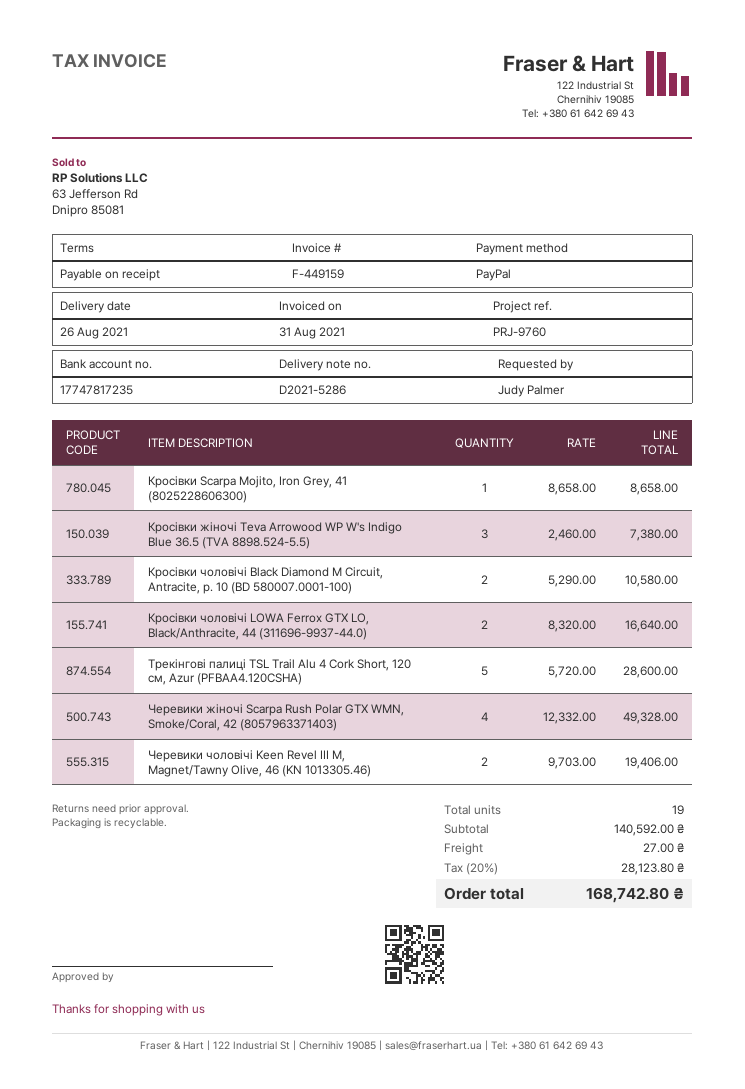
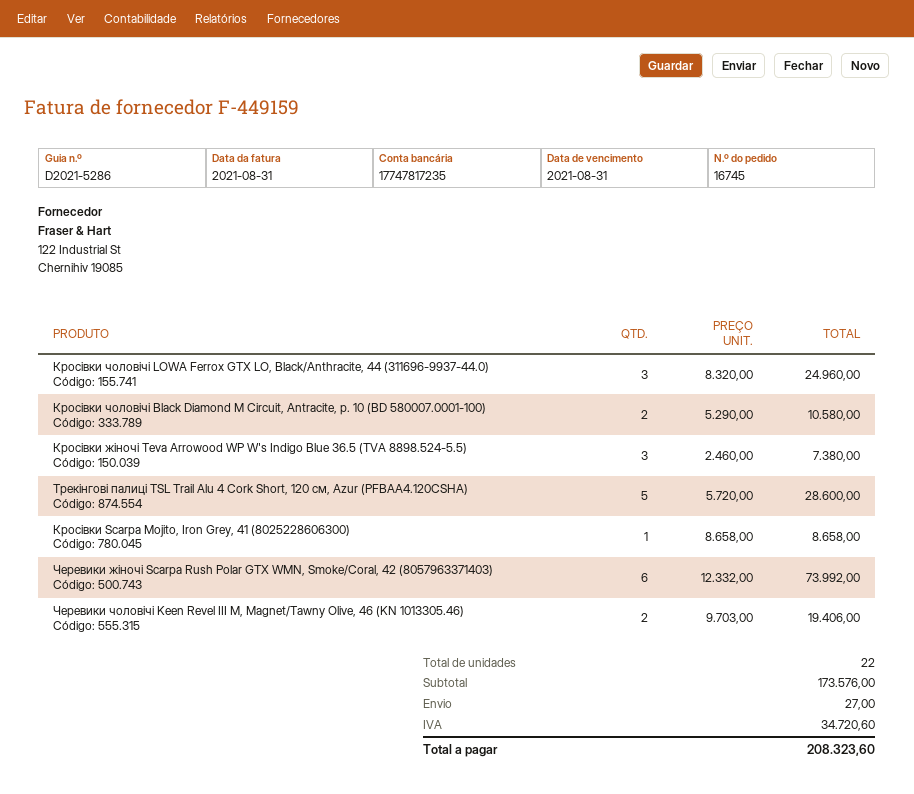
Кросівки чоловічі LOWA Ferrox GTX LO, Black/Anthracite, 44 (311696-9937-44.0): 2 x 8320.00 = 16640.00 -> 3 x 8320.00 = 24960.00
Черевики жіночі Scarpa Rush Polar GTX WMN, Smoke/Coral, 42 (8057963371403): 4 x 12332.00 = 49328.00 -> 6 x 12332.00 = 73992.00
total quantity: 19 -> 22
subtotal: 140592.00 -> 173576.00
tax: 28123.80 -> 34720.60
total: 168742.80 -> 208323.60

